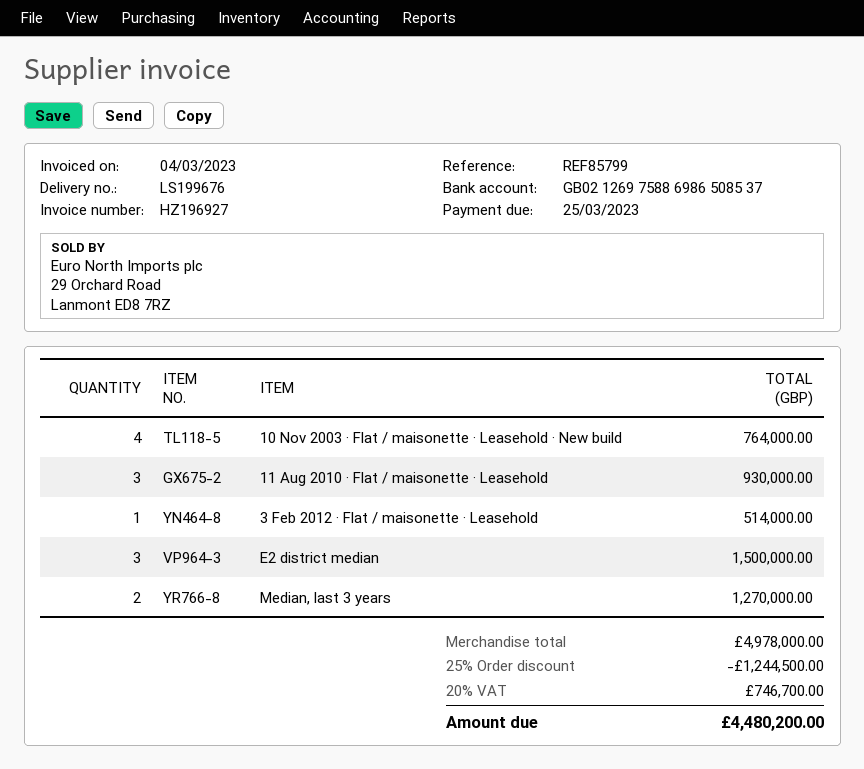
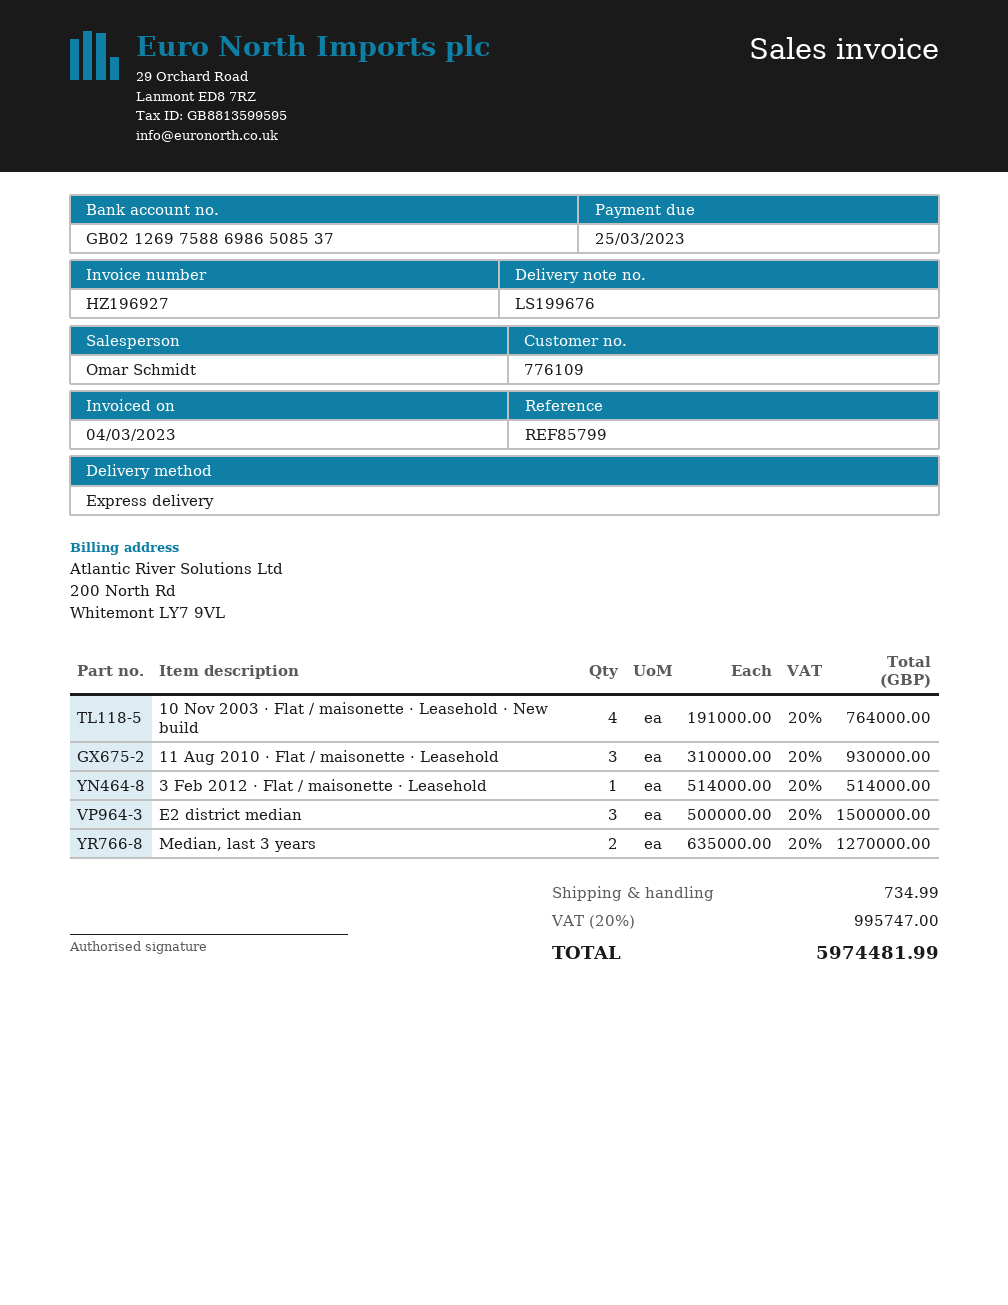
discount: 25% = 1244500.00 -> none
shipping: none -> 734.99
tax: 20% = 746700.00 -> 20% = 995747.00
total: 4480200.00 -> 5974481.99

